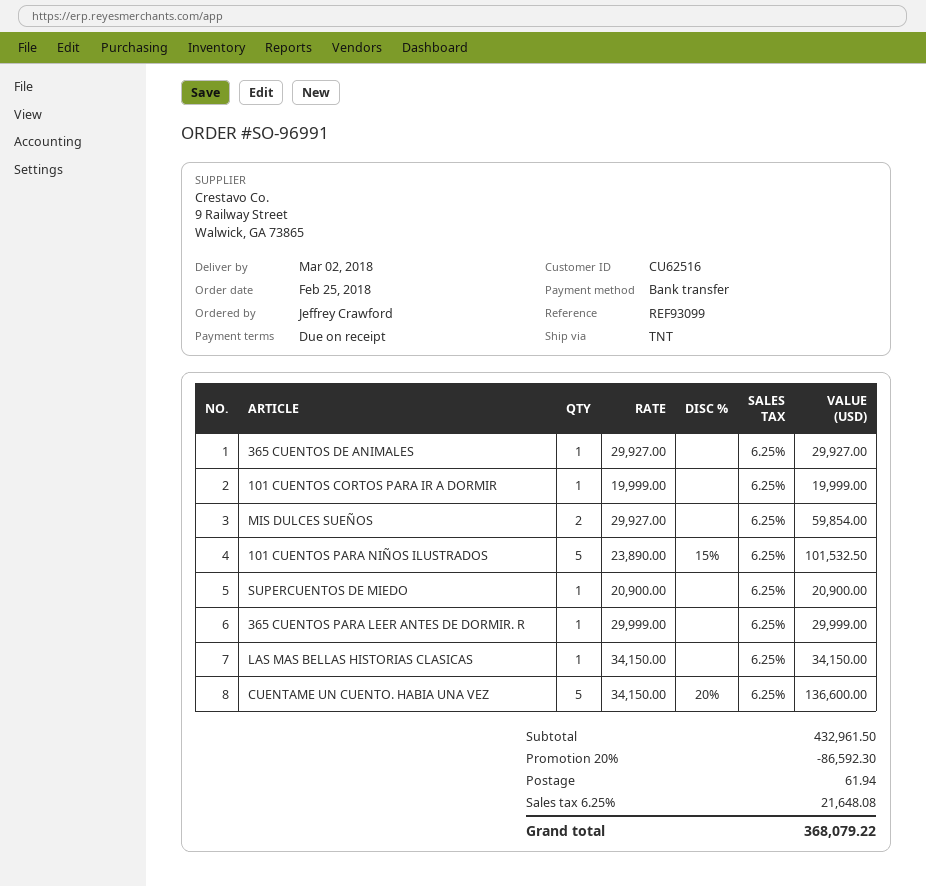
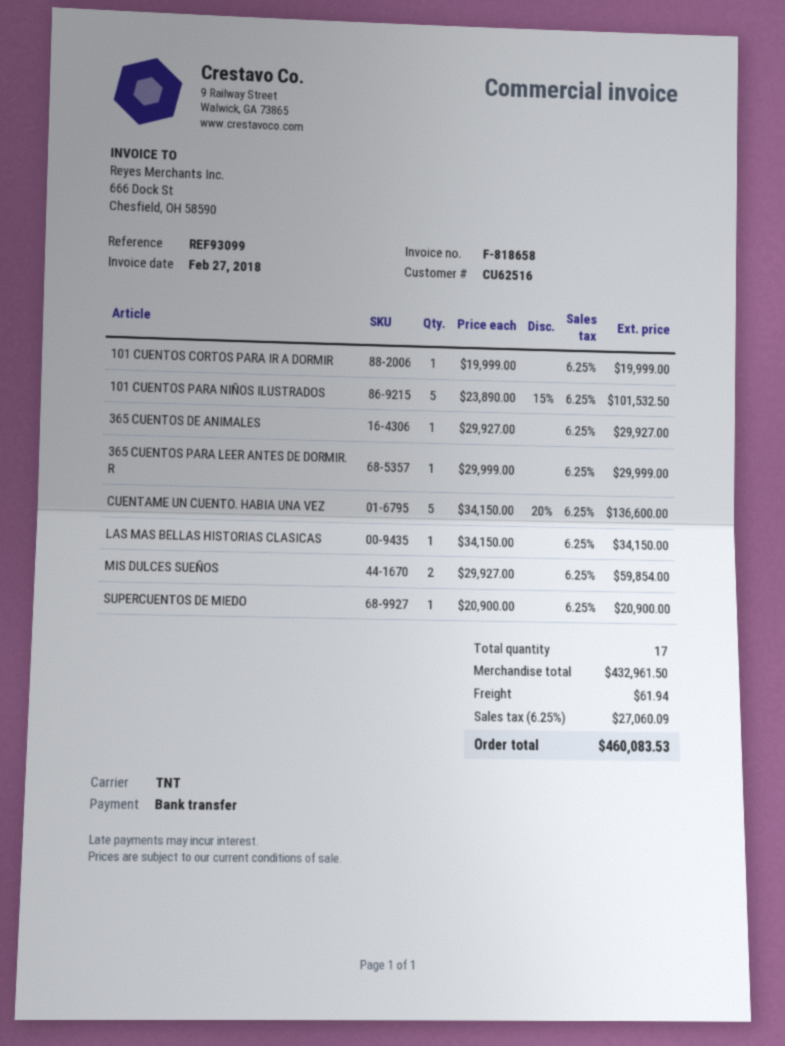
discount: 20% = 86592.30 -> none
tax: 6.25% = 21648.08 -> 6.25% = 27060.09
total: 368079.22 -> 460083.53

